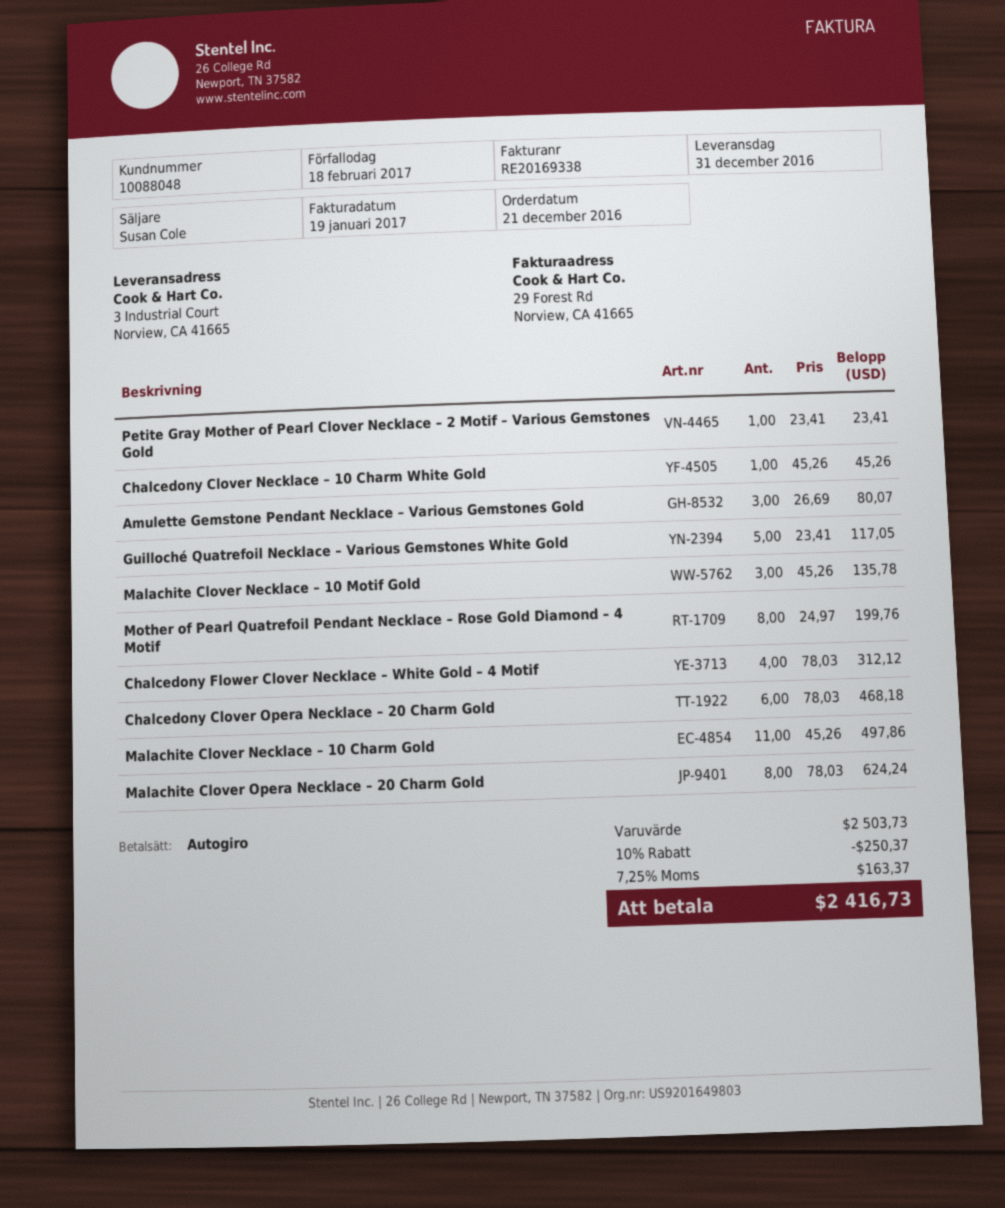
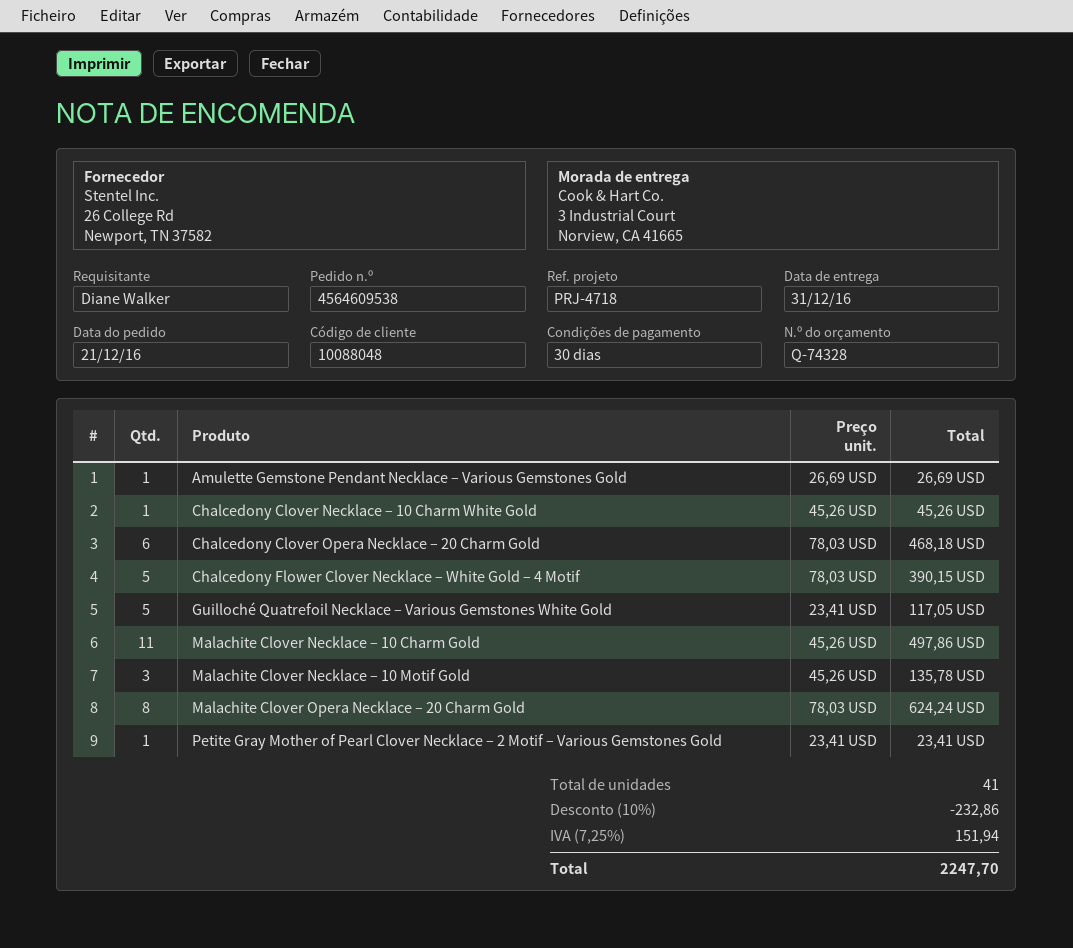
Amulette Gemstone Pendant Necklace – Various Gemstones Gold: 3 x 26.69 = 80.07 -> 1 x 26.69 = 26.69
Mother of Pearl Quatrefoil Pendant Necklace – Rose Gold Diamond – 4 Motif: 8 x 24.97 = 199.76 -> none
Chalcedony Flower Clover Necklace – White Gold – 4 Motif: 4 x 78.03 = 312.12 -> 5 x 78.03 = 390.15
discount: 10% = 250.37 -> 10% = 232.86
tax: 7.25% = 163.37 -> 7.25% = 151.94
total: 2416.73 -> 2247.70

